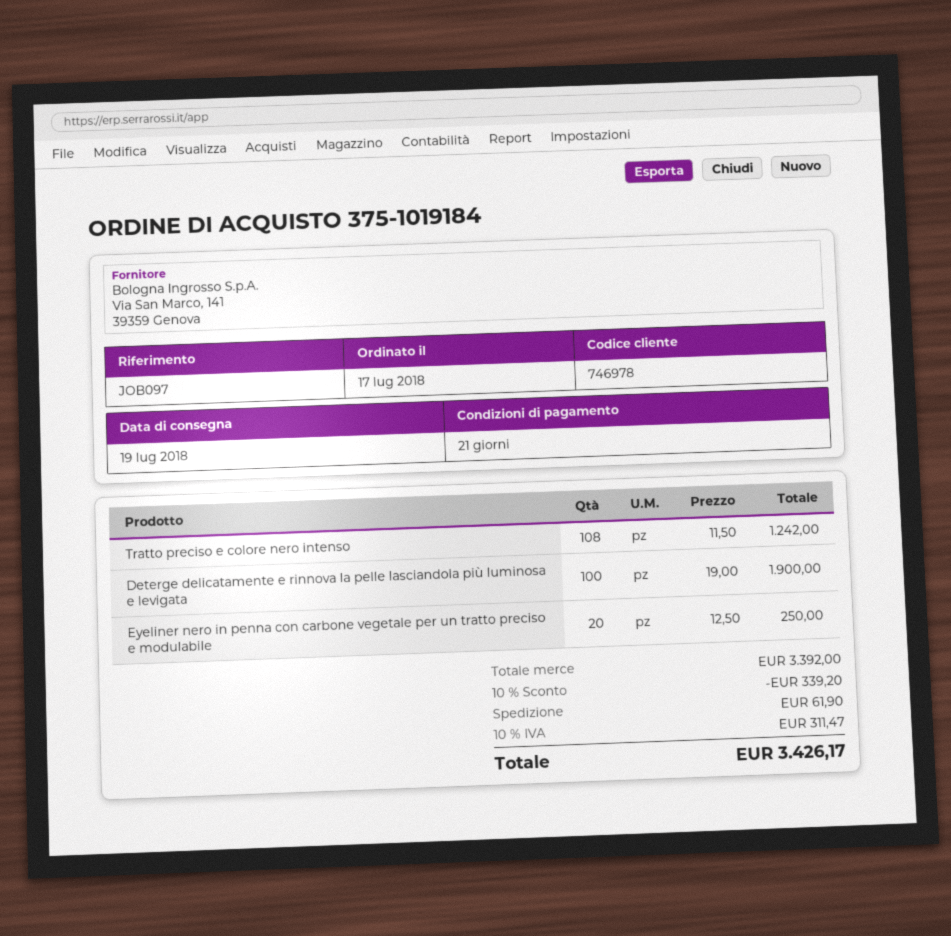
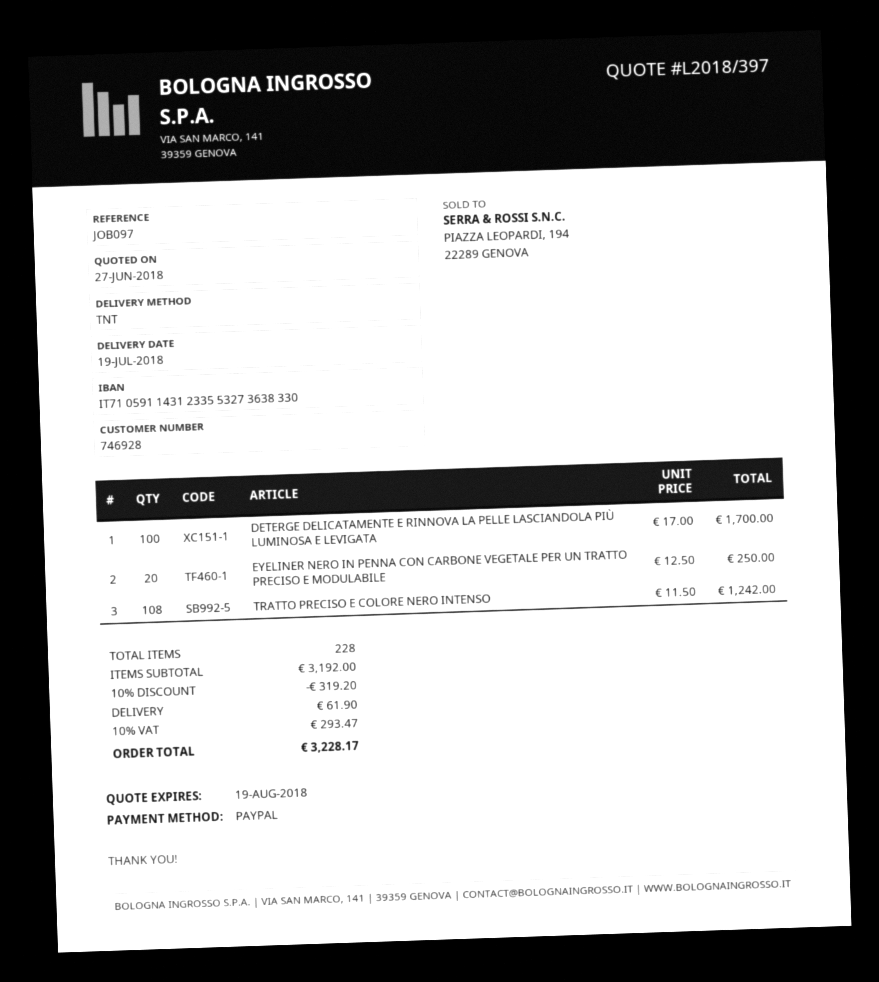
customer number: 746978 -> 746928
Deterge delicatamente e rinnova la pelle lasciandola più luminosa e levigata: 100 x 19.00 = 1900.00 -> 100 x 17.00 = 1700.00
subtotal: 3392.00 -> 3192.00
discount: 10% = 339.20 -> 10% = 319.20
tax: 10% = 311.47 -> 10% = 293.47
total: 3426.17 -> 3228.17

